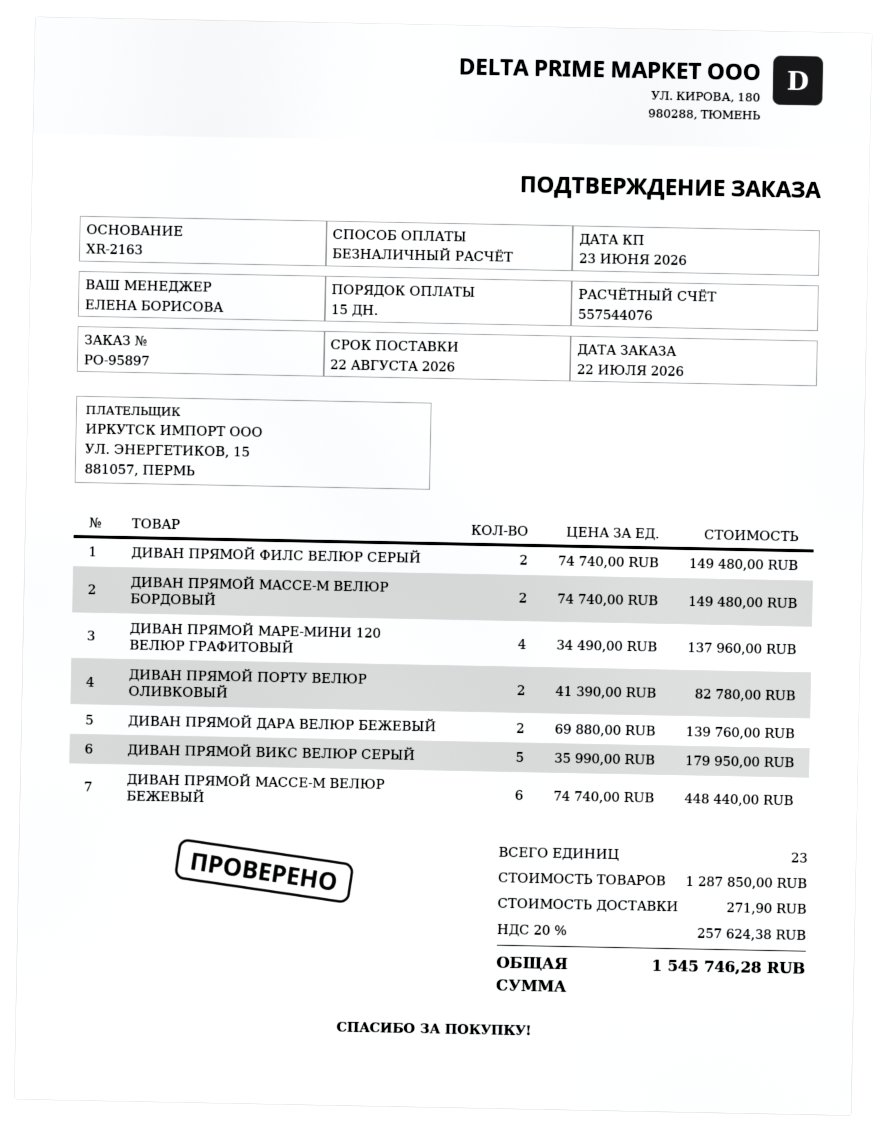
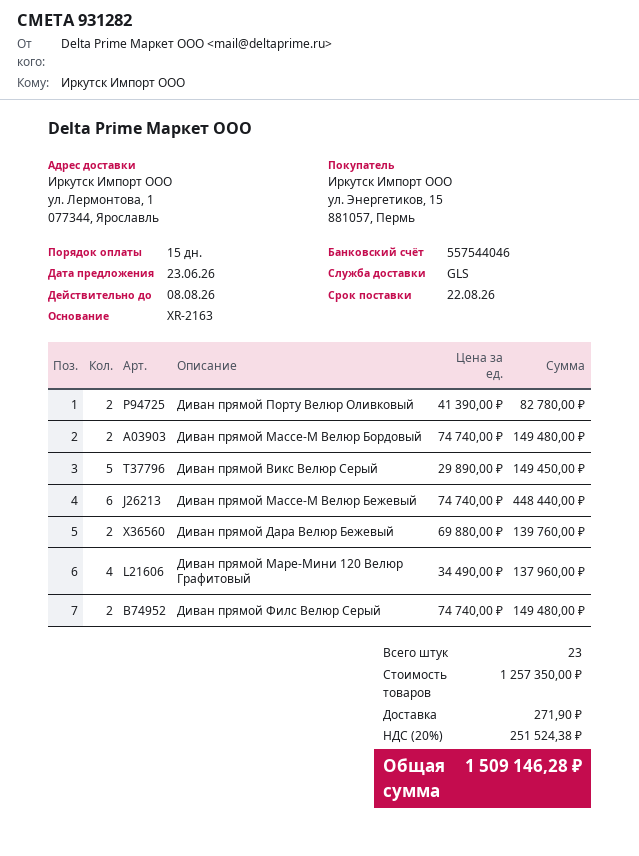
bank account: 557544076 -> 557544046
ДИВАН ПРЯМОЙ ВИКС ВЕЛЮР СЕРЫЙ: 5 x 35990.00 = 179950.00 -> 5 x 29890.00 = 149450.00
subtotal: 1287850.00 -> 1257350.00
tax: 20% = 257624.38 -> 20% = 251524.38
total: 1545746.28 -> 1509146.28

